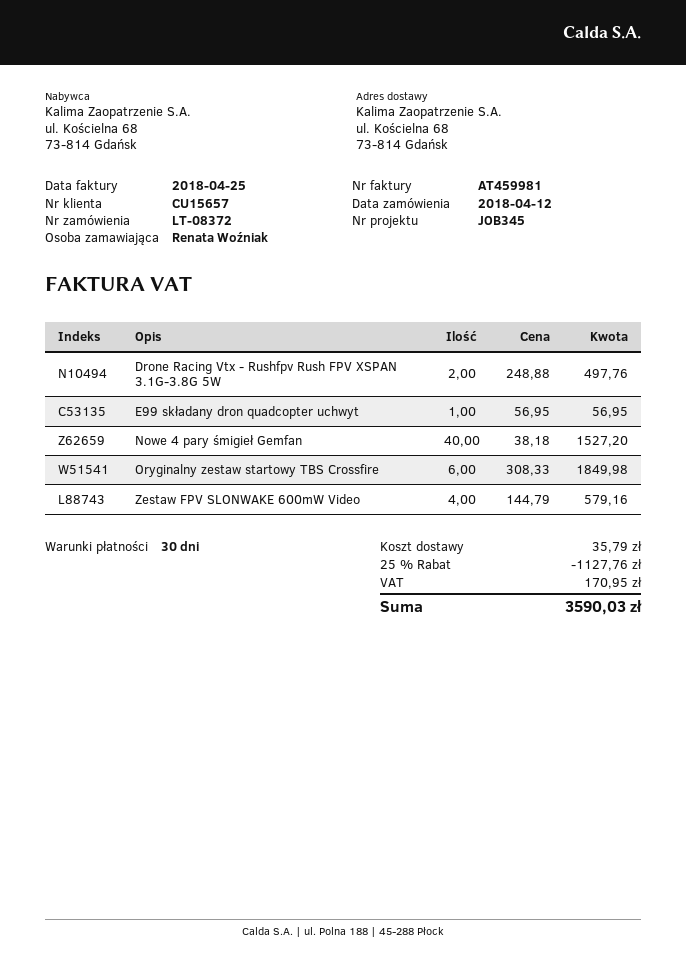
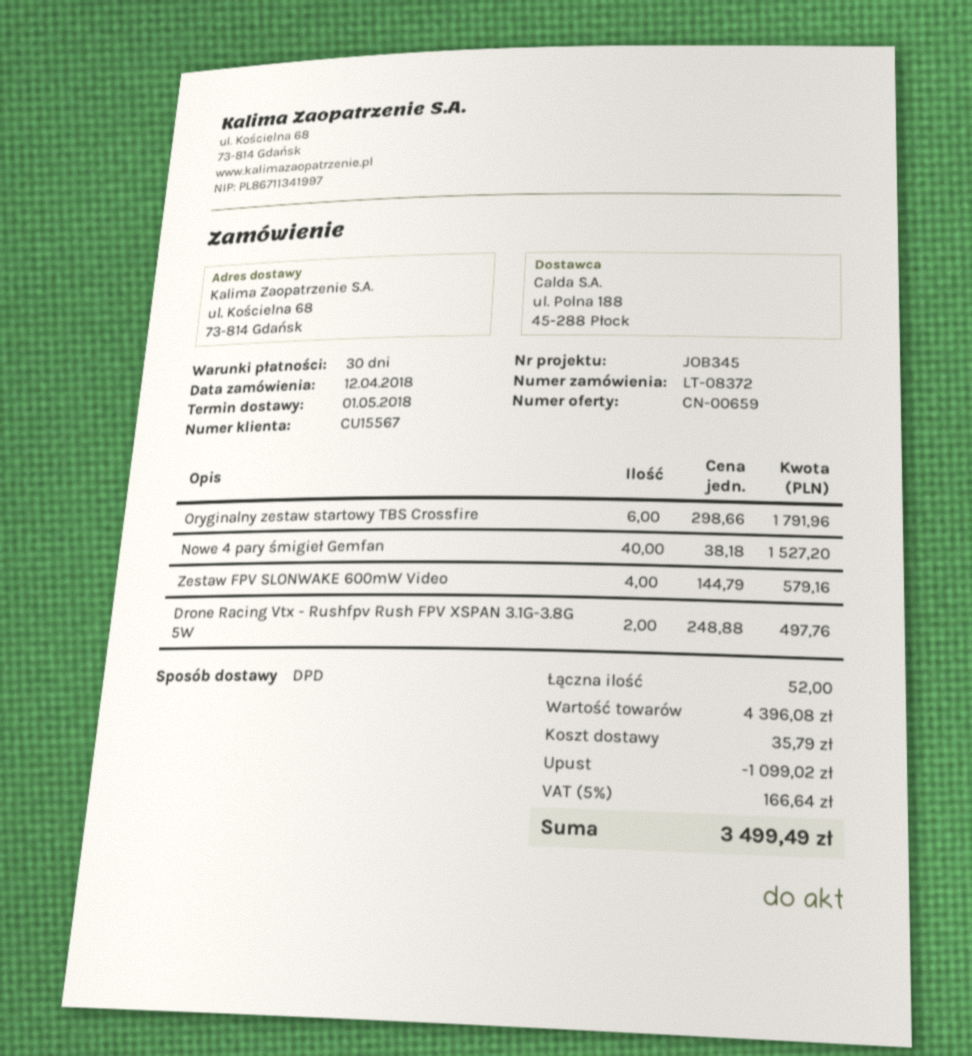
customer number: CU15657 -> CU15567
E99 składany dron quadcopter uchwyt: 1 x 56.95 = 56.95 -> none
Oryginalny zestaw startowy TBS Crossfire: 6 x 308.33 = 1849.98 -> 6 x 298.66 = 1791.96
discount: 1127.76 -> 1099.02
tax: 170.95 -> 166.64
total: 3590.03 -> 3499.49

